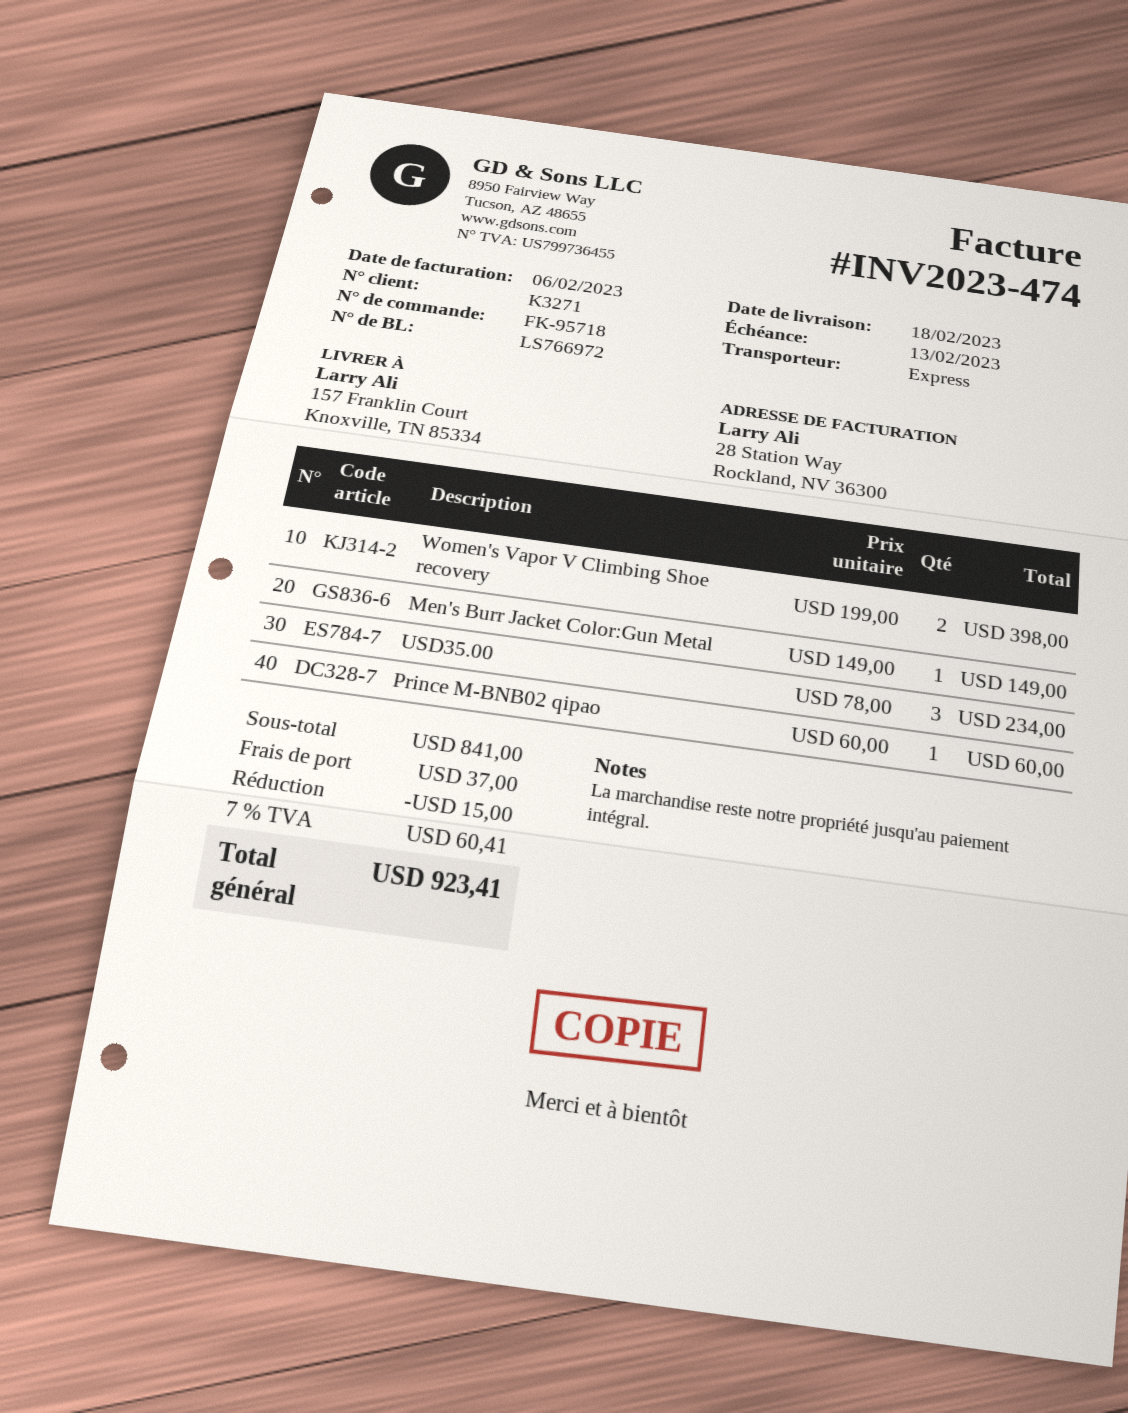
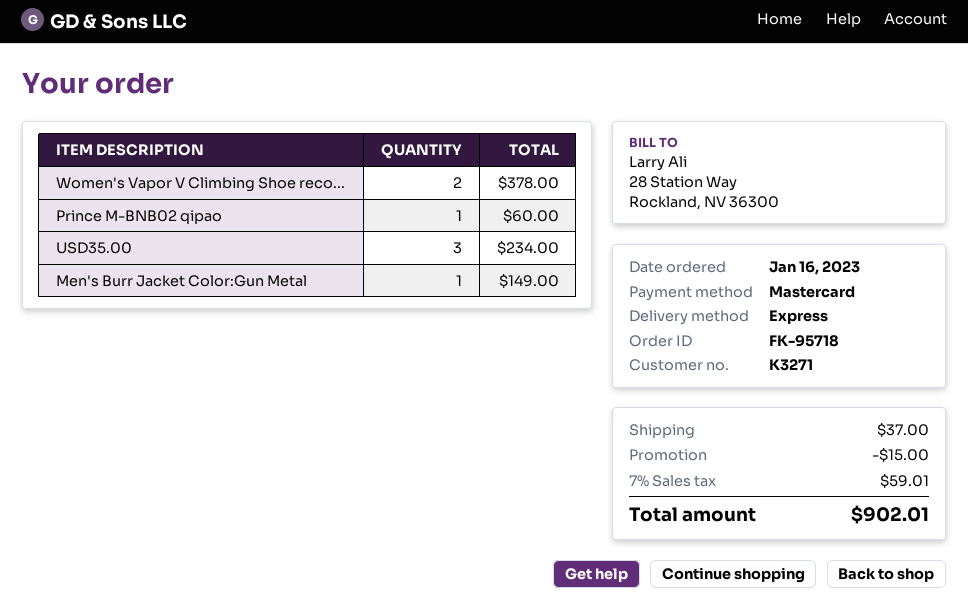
Women's Vapor V Climbing Shoe recovery: 2 for 398.00 -> 2 for 378.00
tax: 7% = 60.41 -> 7% = 59.01
total: 923.41 -> 902.01

